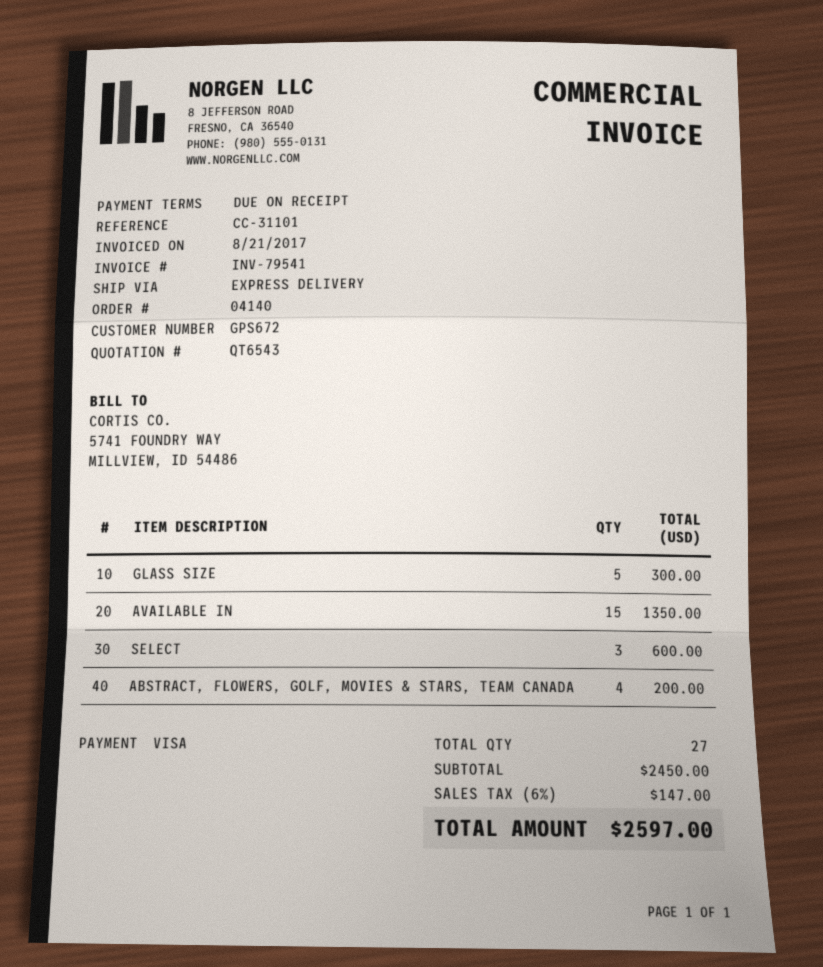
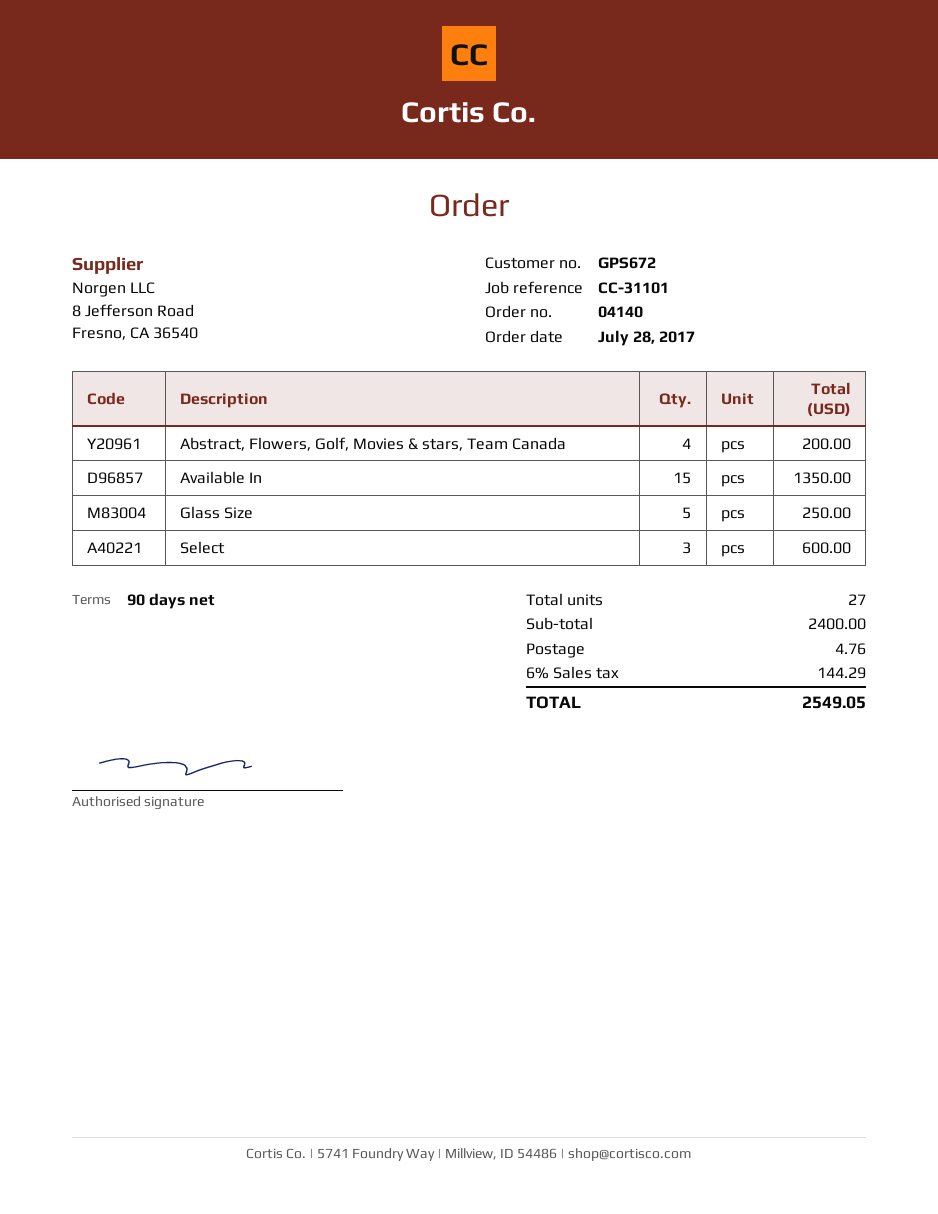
payment terms: on receipt -> 90 days
GLASS SIZE: 5 for 300.00 -> 5 for 250.00
subtotal: 2450.00 -> 2400.00
shipping: none -> 4.76
tax: 6% = 147.00 -> 6% = 144.29
total: 2597.00 -> 2549.05

